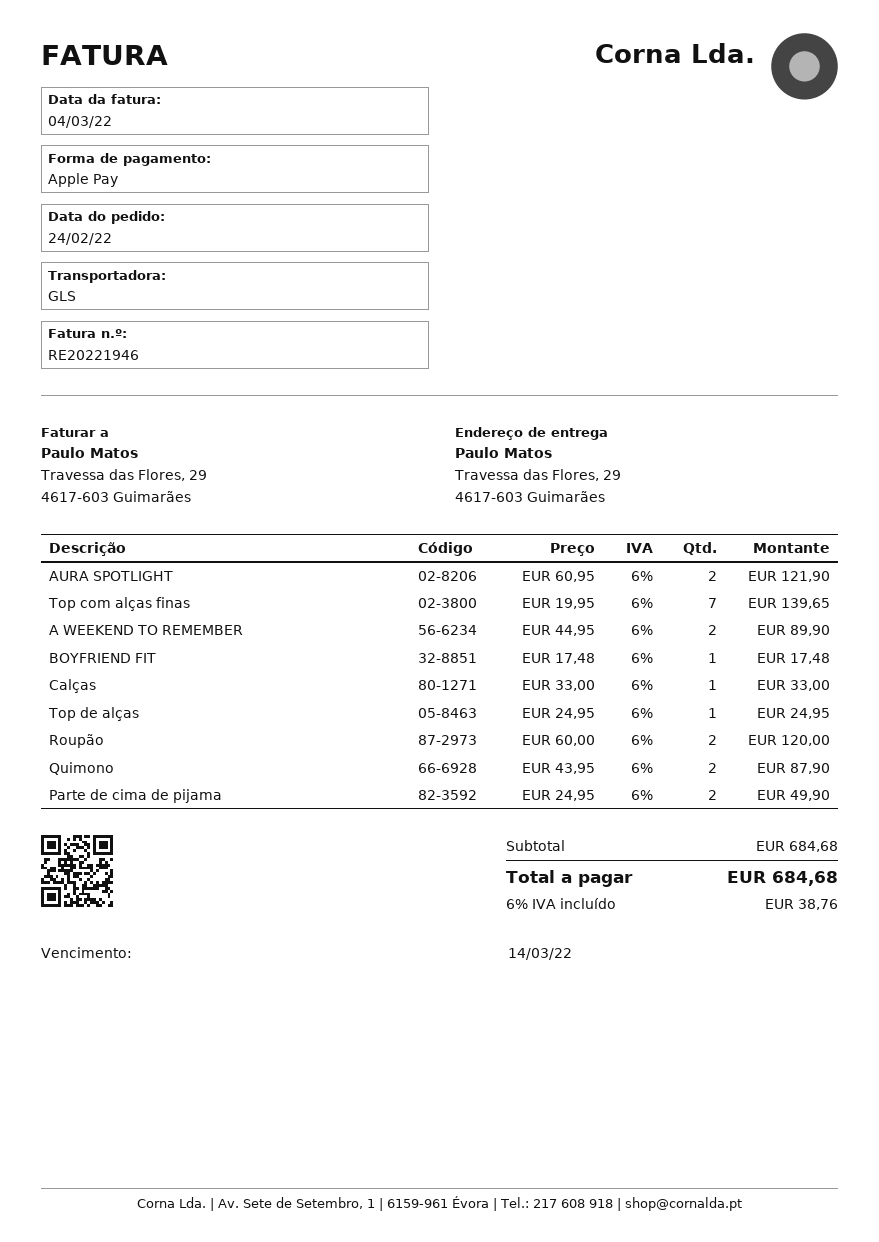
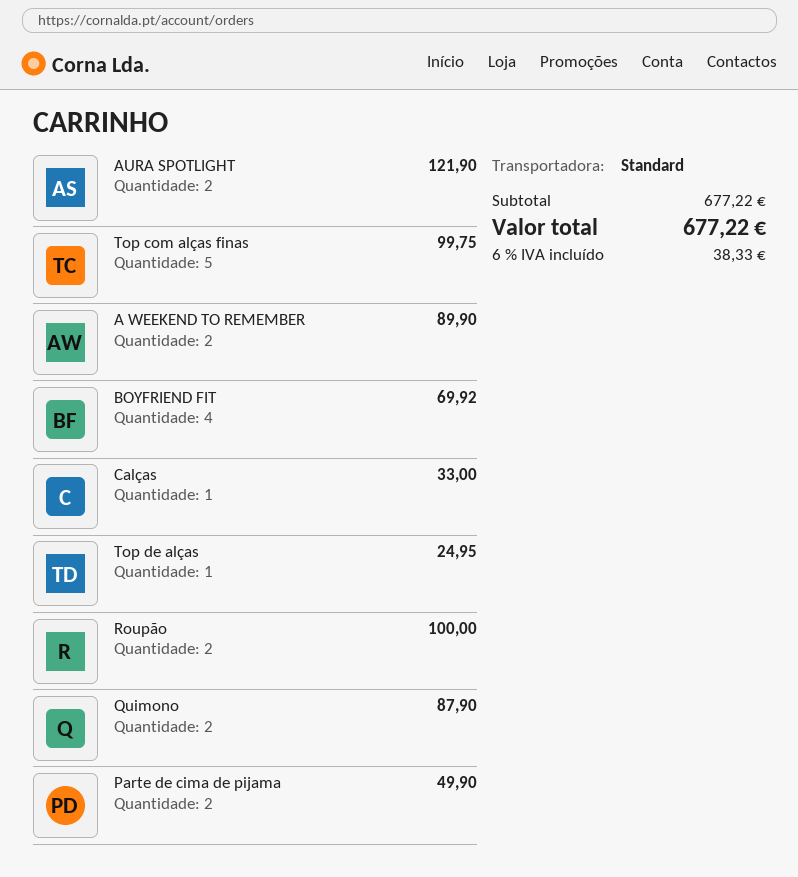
shipping method: GLS -> standard
Top com alças finas: 7 for 139.65 -> 5 for 99.75
BOYFRIEND FIT: 1 for 17.48 -> 4 for 69.92
Roupão: 2 for 120.00 -> 2 for 100.00
subtotal: 684.68 -> 677.22
tax: 6% = 38.76 -> 6% = 38.33
total: 684.68 -> 677.22

